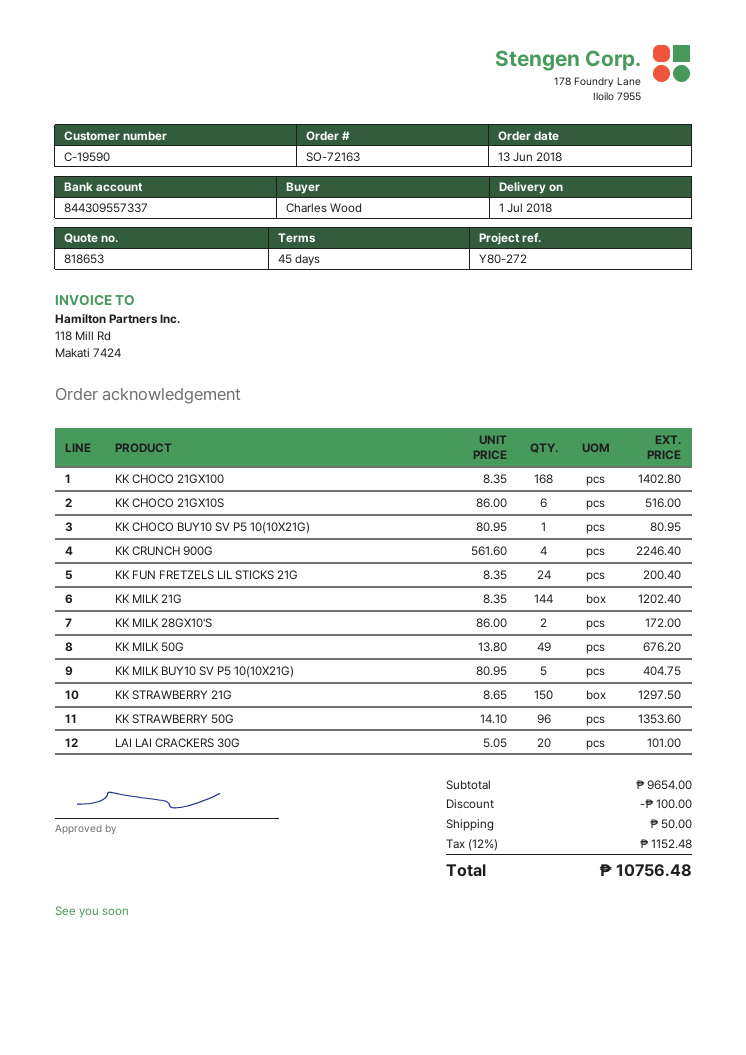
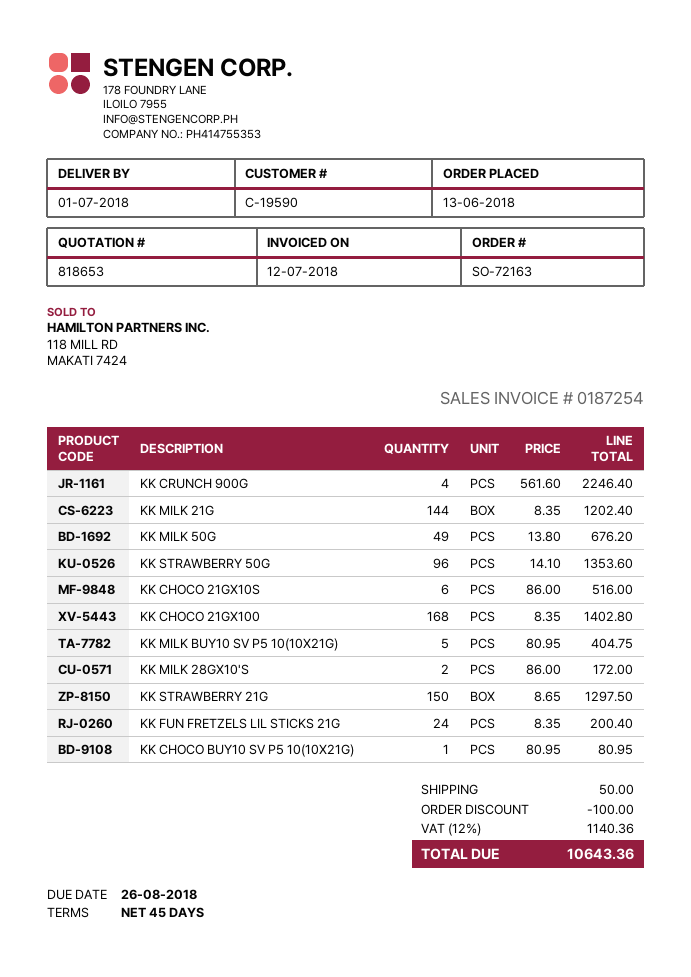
LAI LAI CRACKERS 30G: 20 x 5.05 = 101.00 -> none
tax: 12% = 1152.48 -> 12% = 1140.36
total: 10756.48 -> 10643.36

